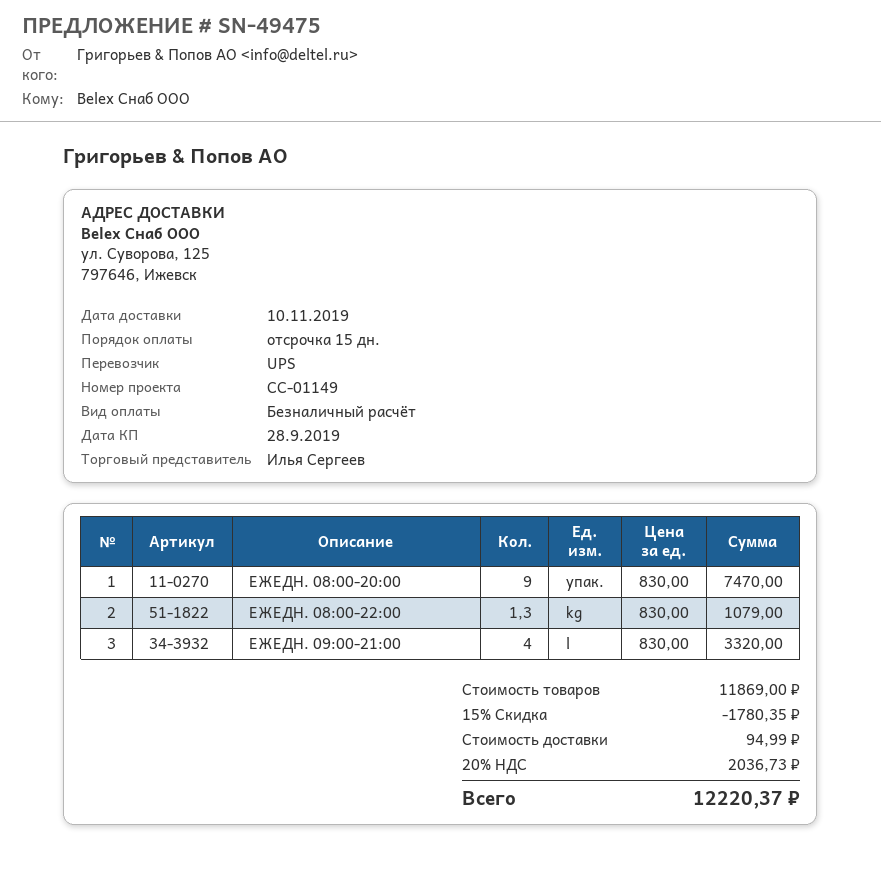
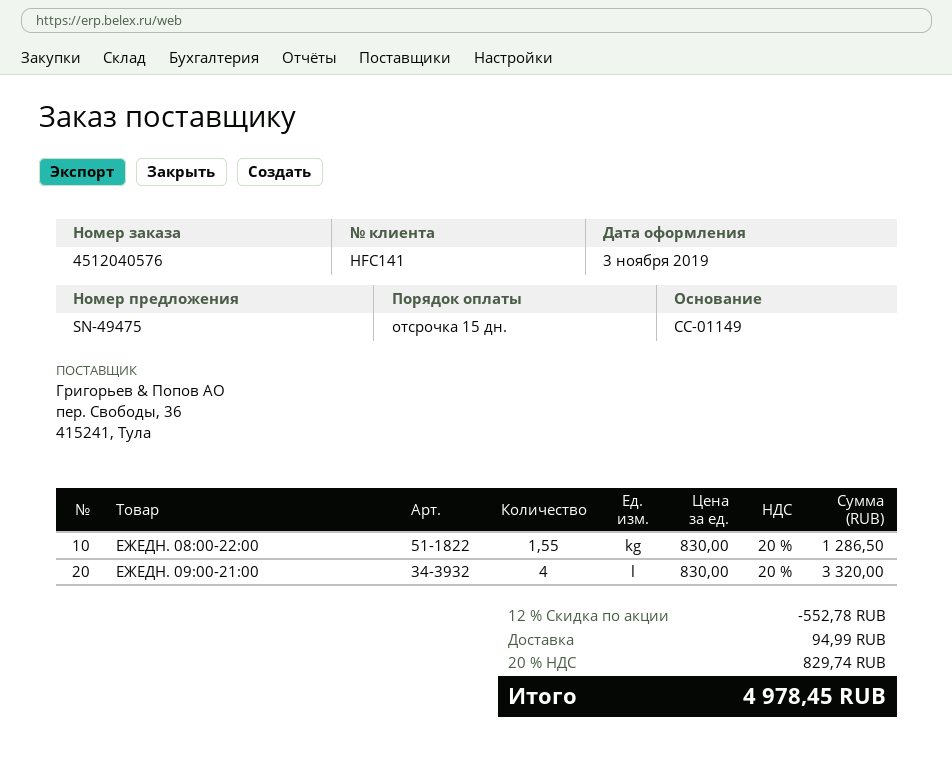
ЕЖЕДН. 08:00-20:00: 9 x 830.00 = 7470.00 -> none
ЕЖЕДН. 08:00-22:00: 1.3 x 830.00 = 1079.00 -> 1.55 x 830.00 = 1286.50
discount: 15% = 1780.35 -> 12% = 552.78
tax: 20% = 2036.73 -> 20% = 829.74
total: 12220.37 -> 4978.45

